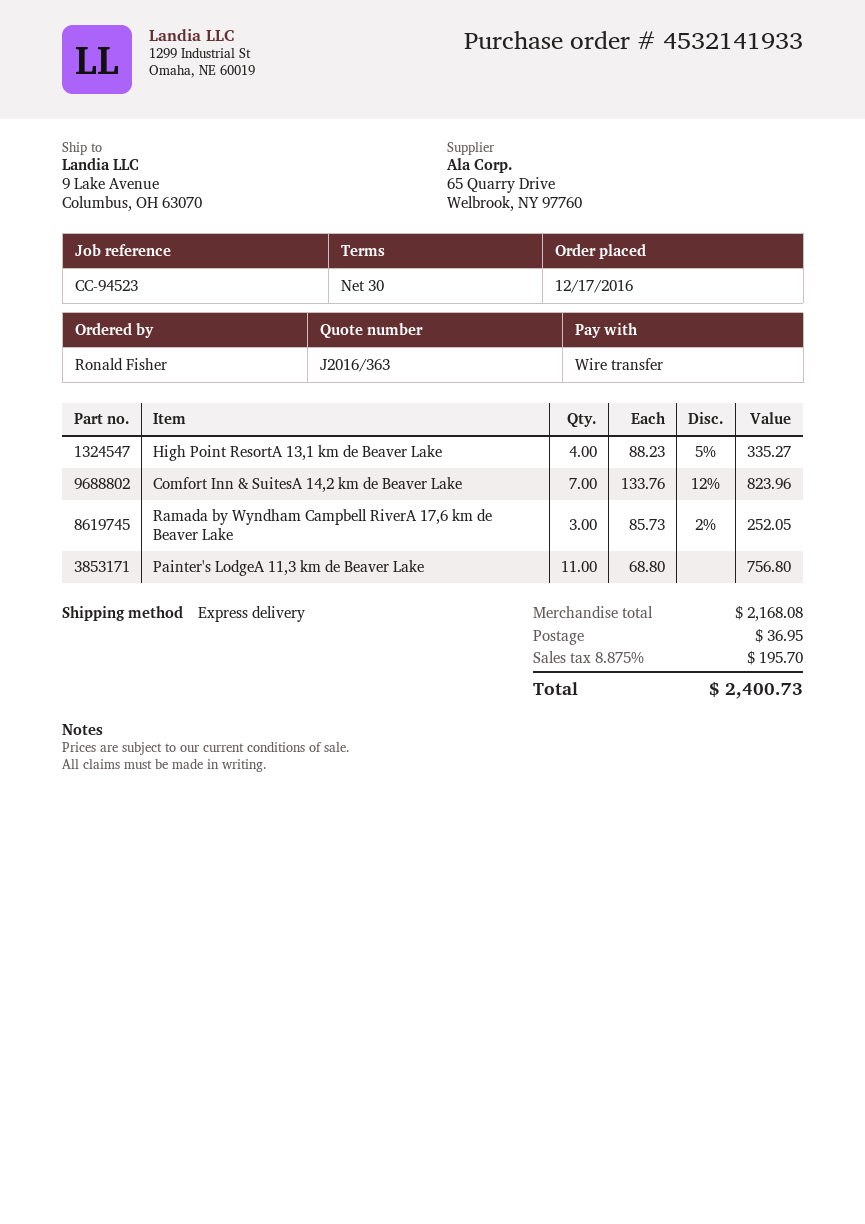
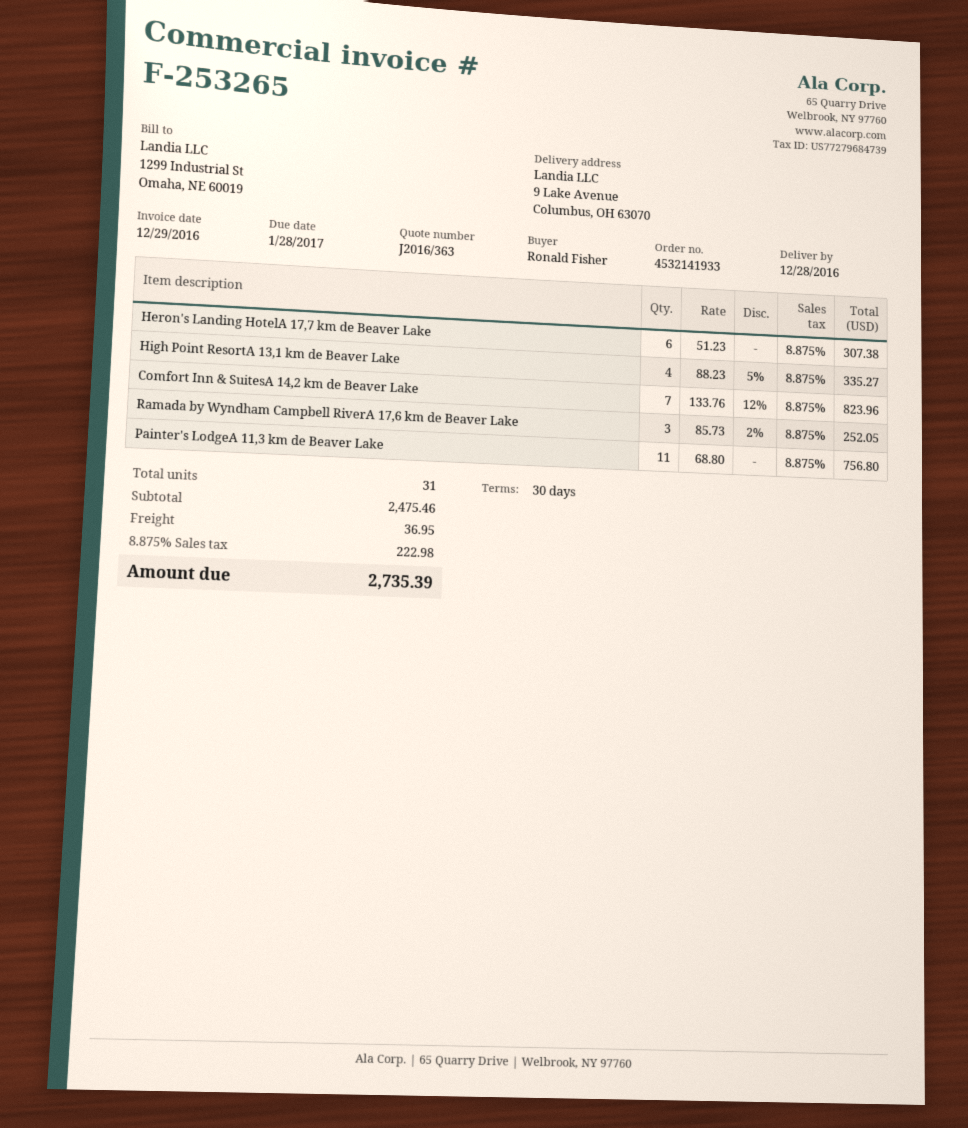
Heron's Landing HotelA 17,7 km de Beaver Lake: none -> 6 x 51.23 = 307.38
subtotal: 2168.08 -> 2475.46
tax: 8.875% = 195.70 -> 8.875% = 222.98
total: 2400.73 -> 2735.39

